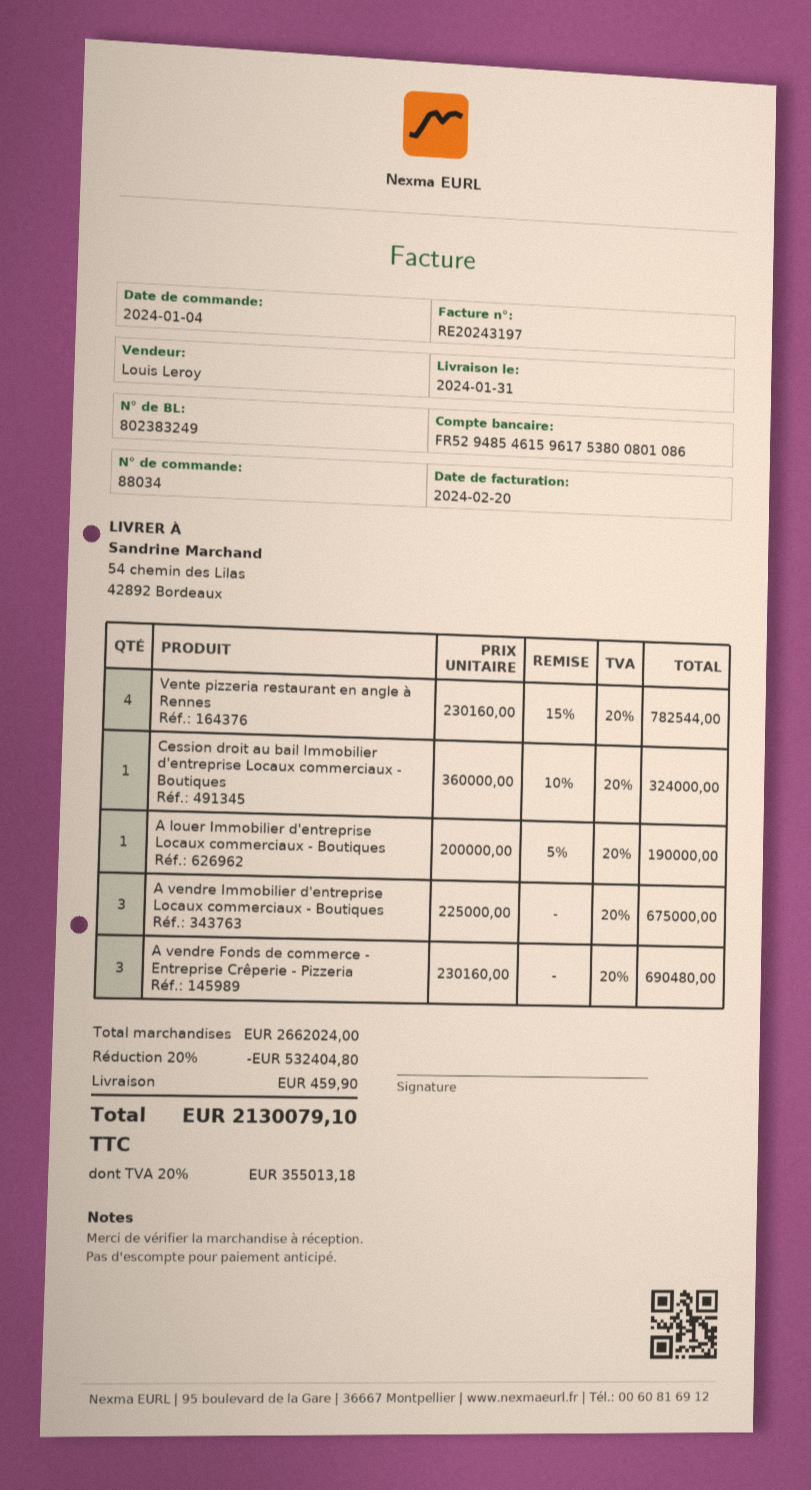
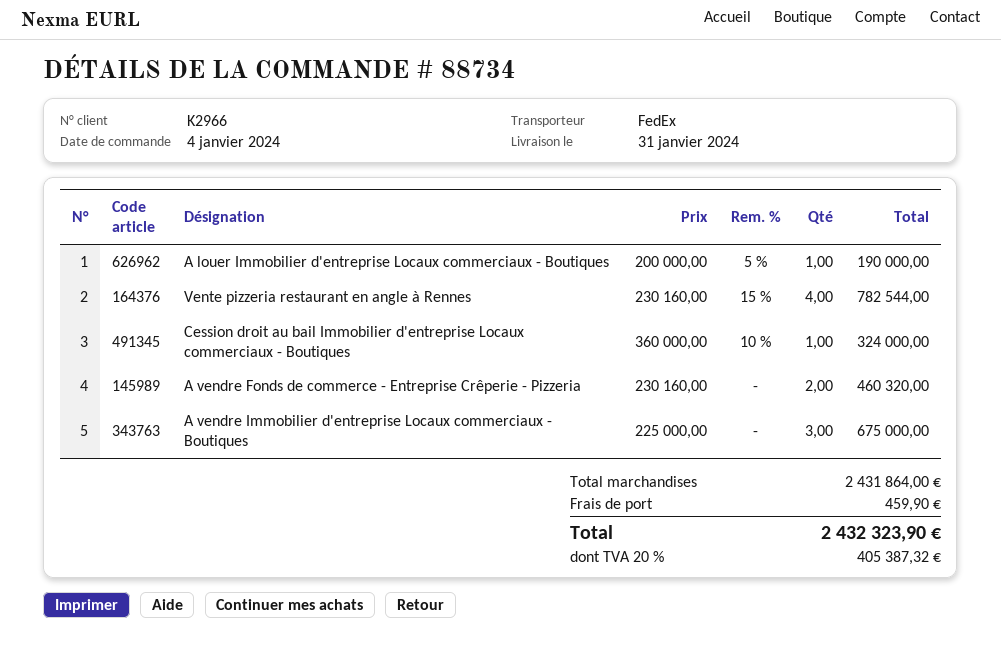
order number: 88034 -> 88734
A vendre Fonds de commerce - Entreprise Crêperie - Pizzeria: 3 x 230160.00 = 690480.00 -> 2 x 230160.00 = 460320.00
subtotal: 2662024.00 -> 2431864.00
discount: 20% = 532404.80 -> none
tax: 20% = 355013.18 -> 20% = 405387.32
total: 2130079.10 -> 2432323.90

